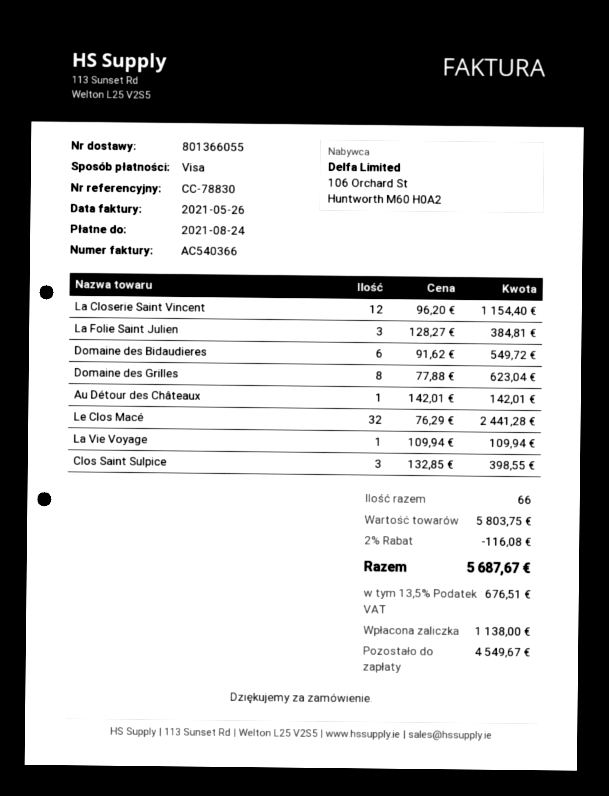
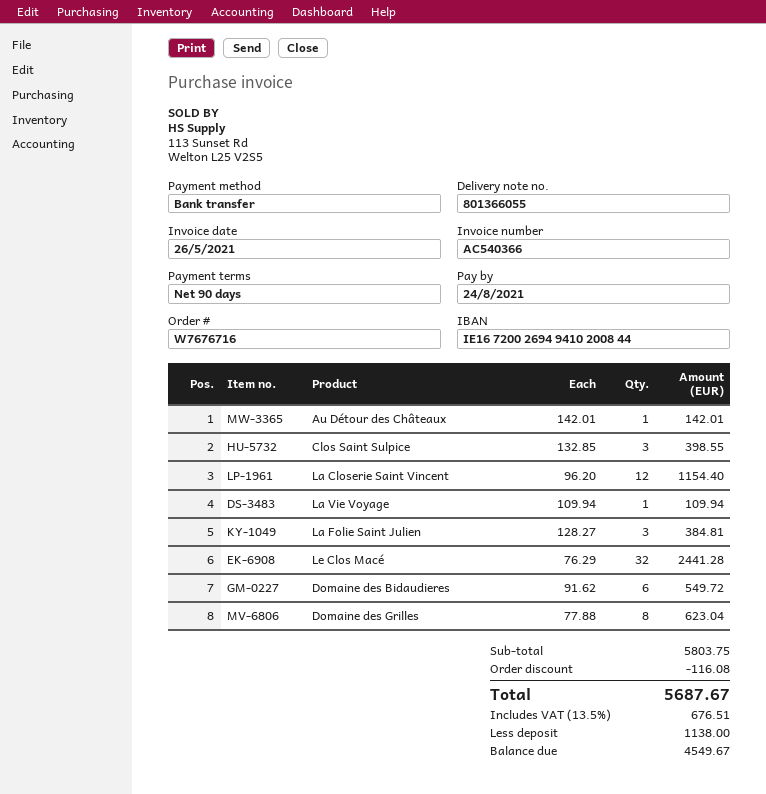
payment method: Visa -> bank transfer

